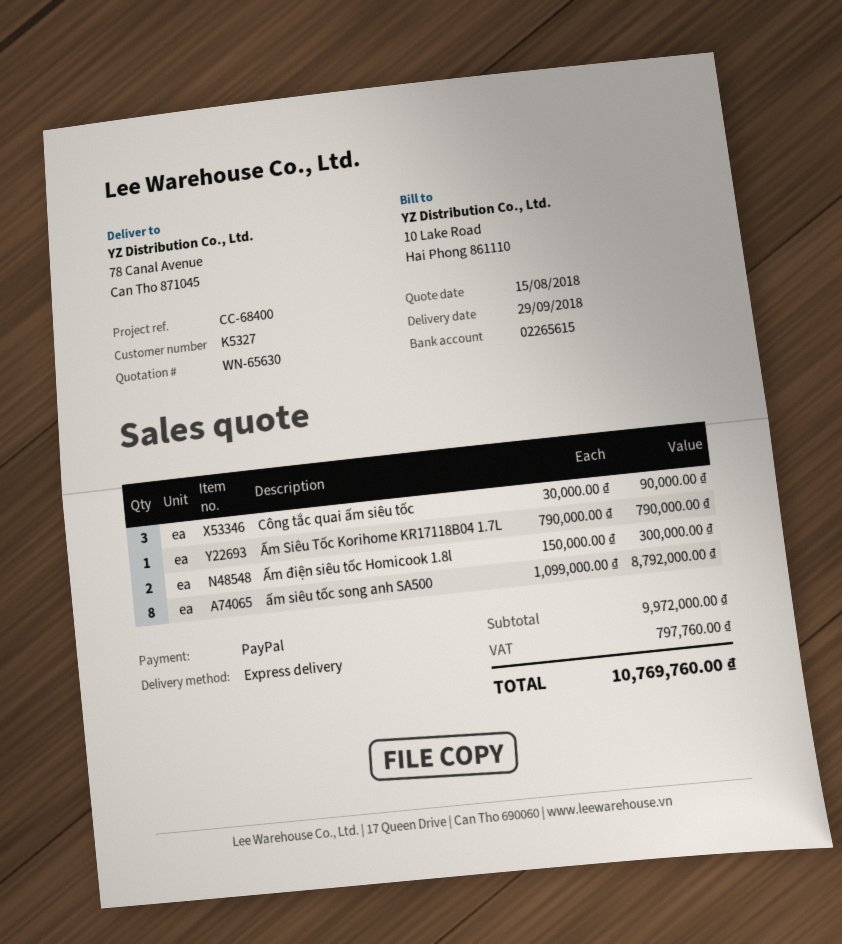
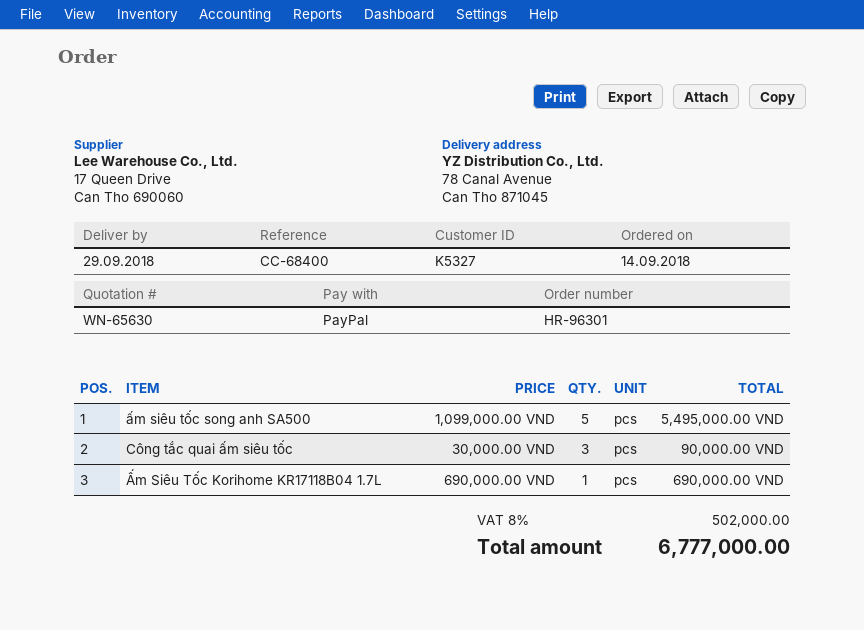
Ấm Siêu Tốc Korihome KR17118B04 1.7L: 1 x 790000.00 = 790000.00 -> 1 x 690000.00 = 690000.00
Ấm điện siêu tốc Homicook 1.8l: 2 x 150000.00 = 300000.00 -> none
ấm siêu tốc song anh SA500: 8 x 1099000.00 = 8792000.00 -> 5 x 1099000.00 = 5495000.00
tax: 797760.00 -> 502000.00
total: 10769760.00 -> 6777000.00

